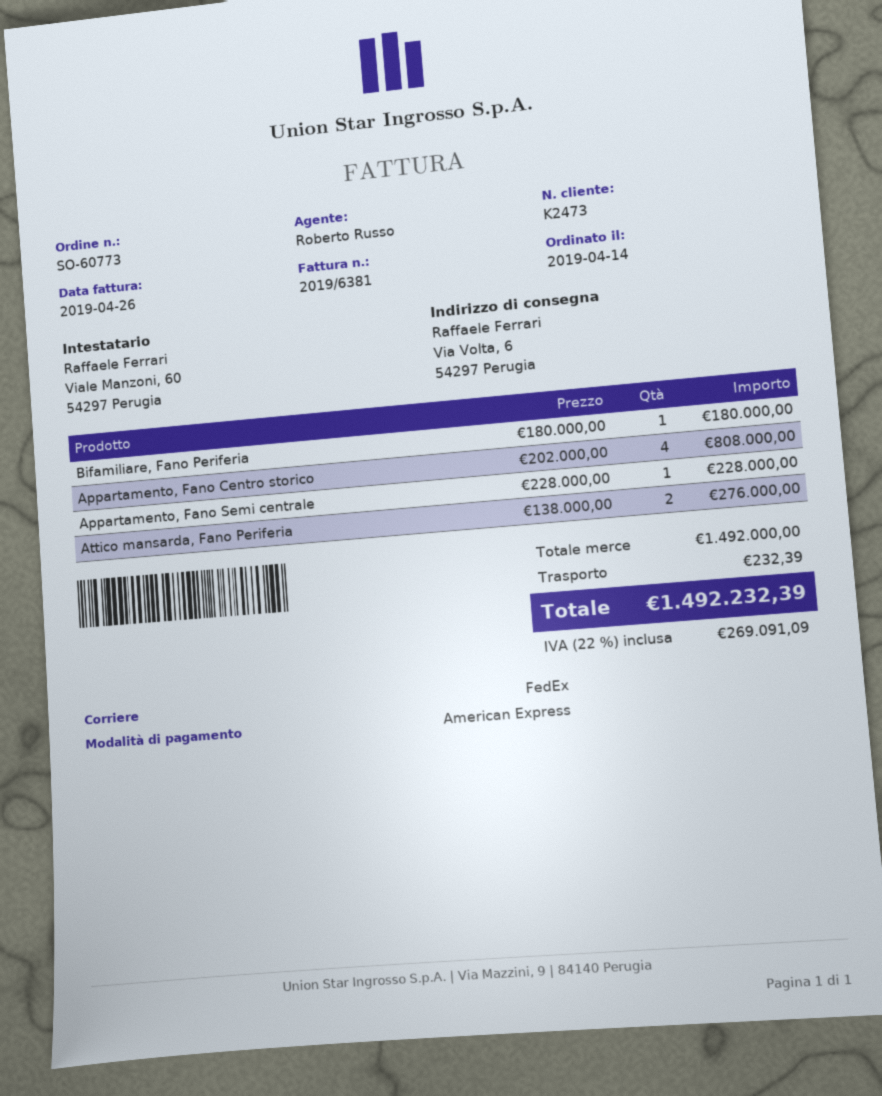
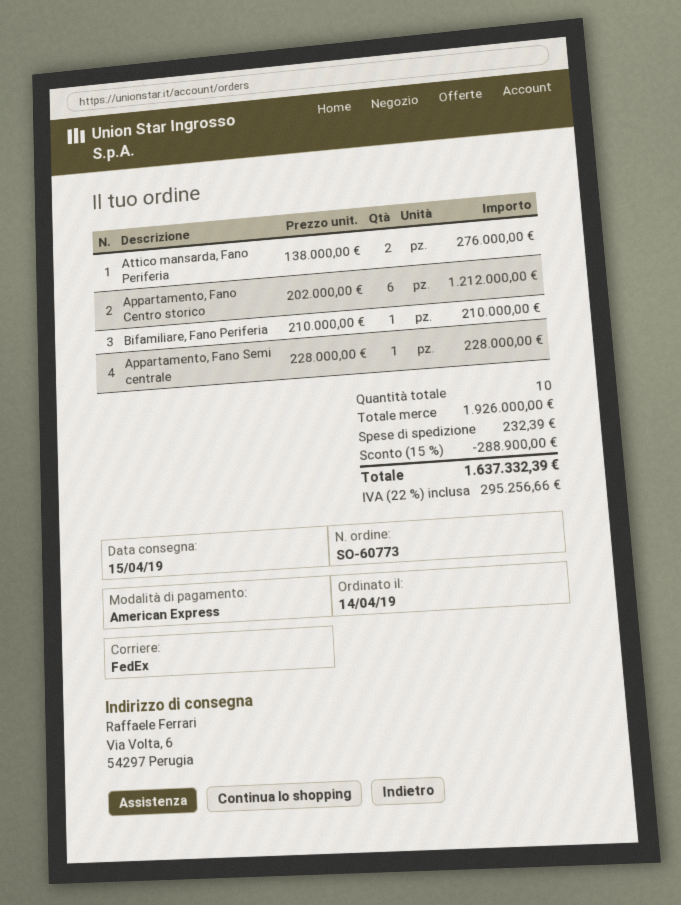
Bifamiliare, Fano Periferia: 1 x 180000.00 = 180000.00 -> 1 x 210000.00 = 210000.00
Appartamento, Fano Centro storico: 4 x 202000.00 = 808000.00 -> 6 x 202000.00 = 1212000.00
subtotal: 1492000.00 -> 1926000.00
discount: none -> 15% = 288900.00
tax: 22% = 269091.09 -> 22% = 295256.66
total: 1492232.39 -> 1637332.39

